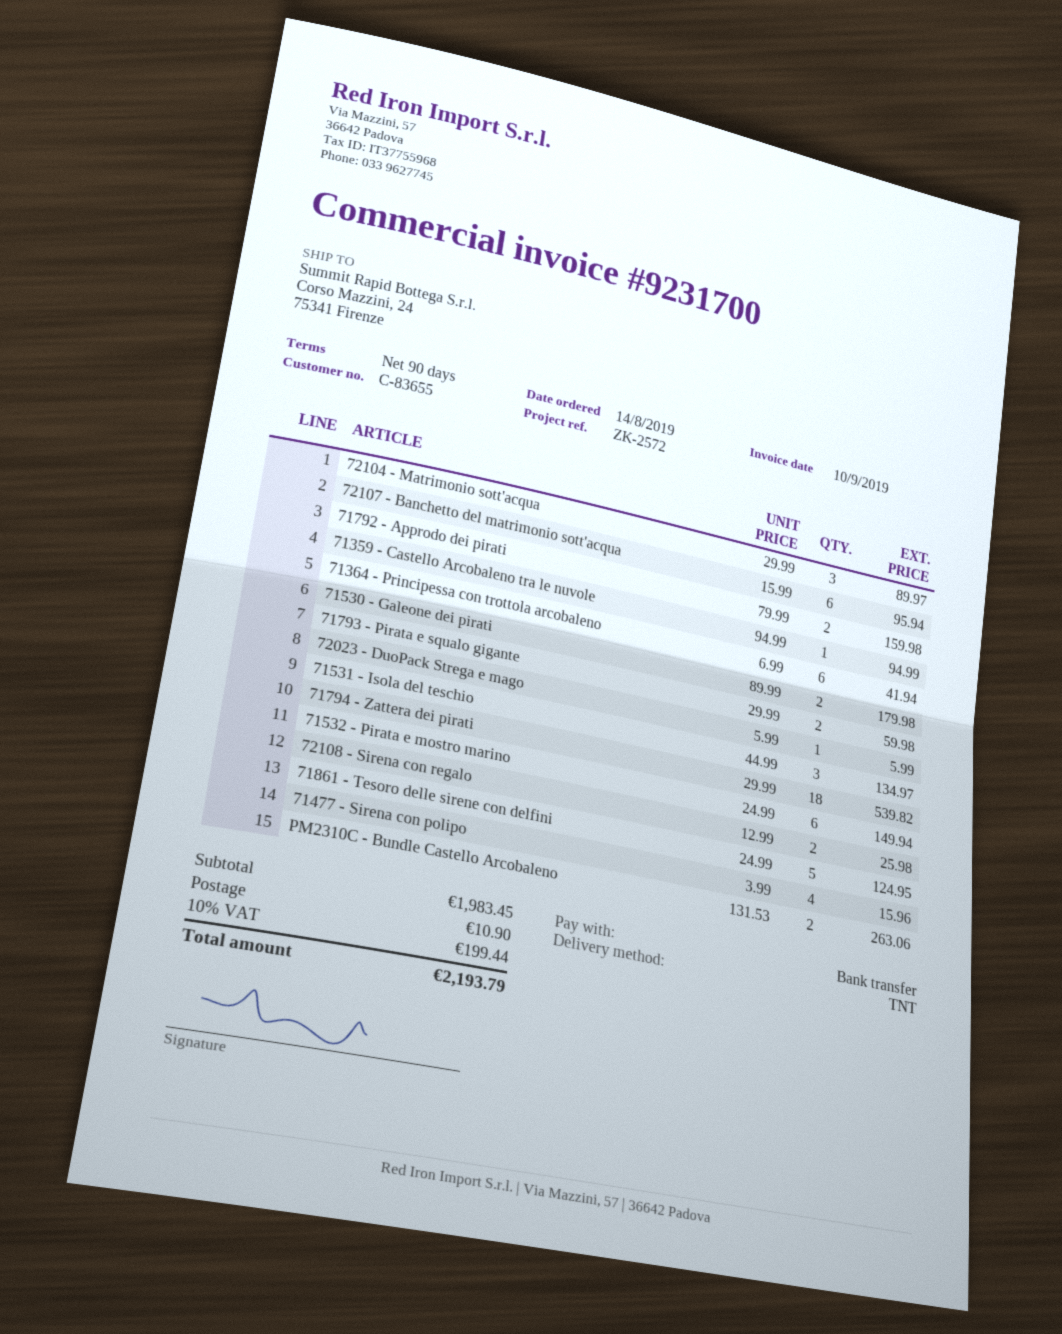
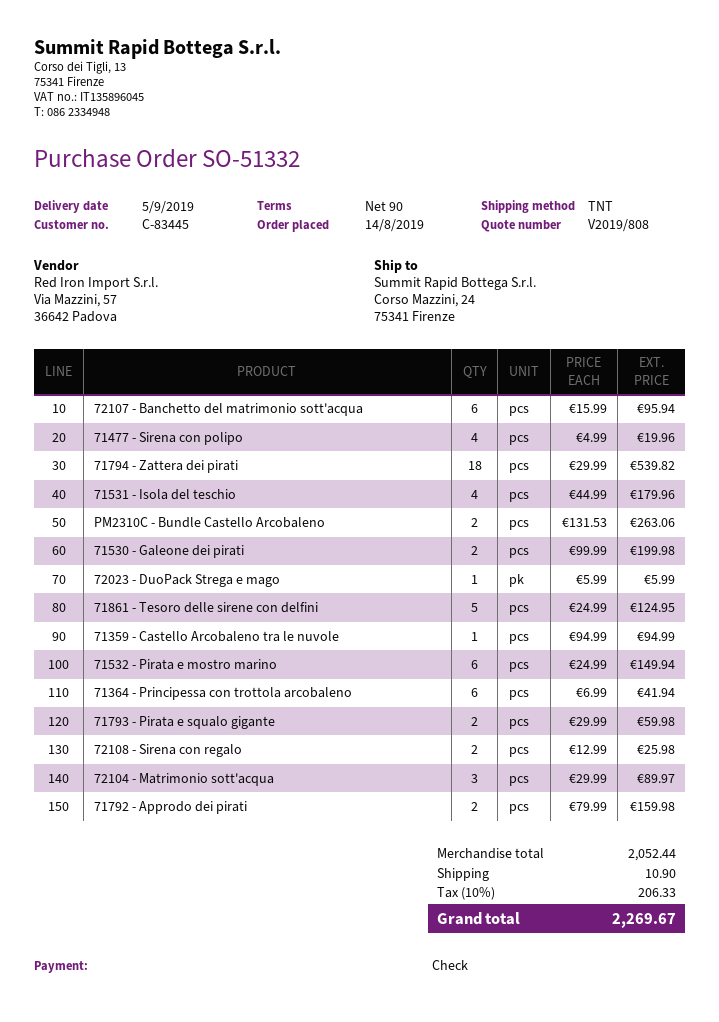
customer number: C-83655 -> C-83445
payment method: bank transfer -> cheque
71530 - Galeone dei pirati: 2 x 89.99 = 179.98 -> 2 x 99.99 = 199.98
71531 - Isola del teschio: 3 x 44.99 = 134.97 -> 4 x 44.99 = 179.96
71477 - Sirena con polipo: 4 x 3.99 = 15.96 -> 4 x 4.99 = 19.96
subtotal: 1983.45 -> 2052.44
tax: 10% = 199.44 -> 10% = 206.33
total: 2193.79 -> 2269.67

